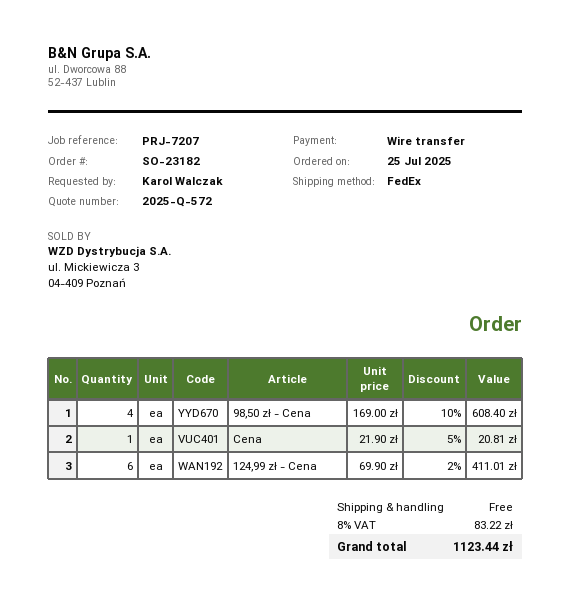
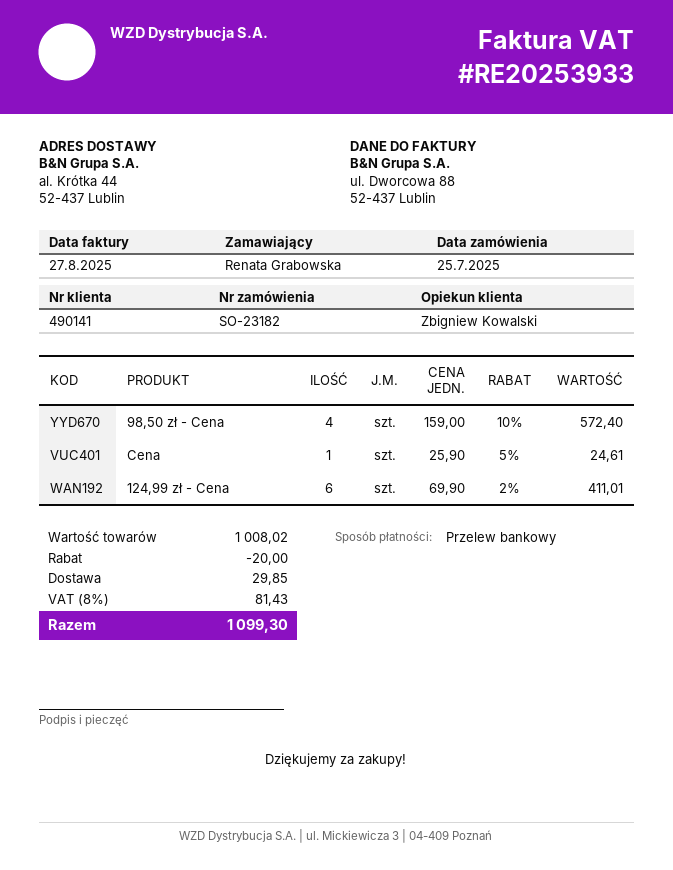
ordered by: Karol Walczak -> Renata Grabowska
98,50 zł - Cena: 4 x 169.00 - 10% = 608.40 -> 4 x 159.00 - 10% = 572.40
Cena: 1 x 21.90 - 5% = 20.81 -> 1 x 25.90 - 5% = 24.61
discount: none -> 20.00
shipping: 0.00 -> 29.85
tax: 8% = 83.22 -> 8% = 81.43
total: 1123.44 -> 1099.30

